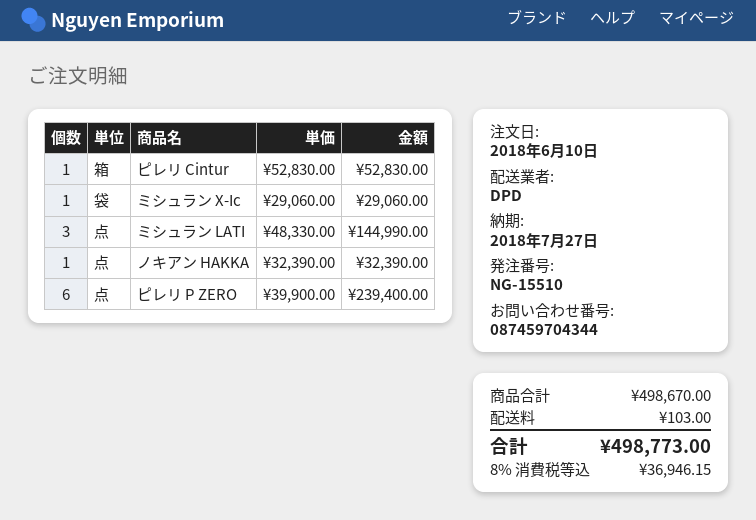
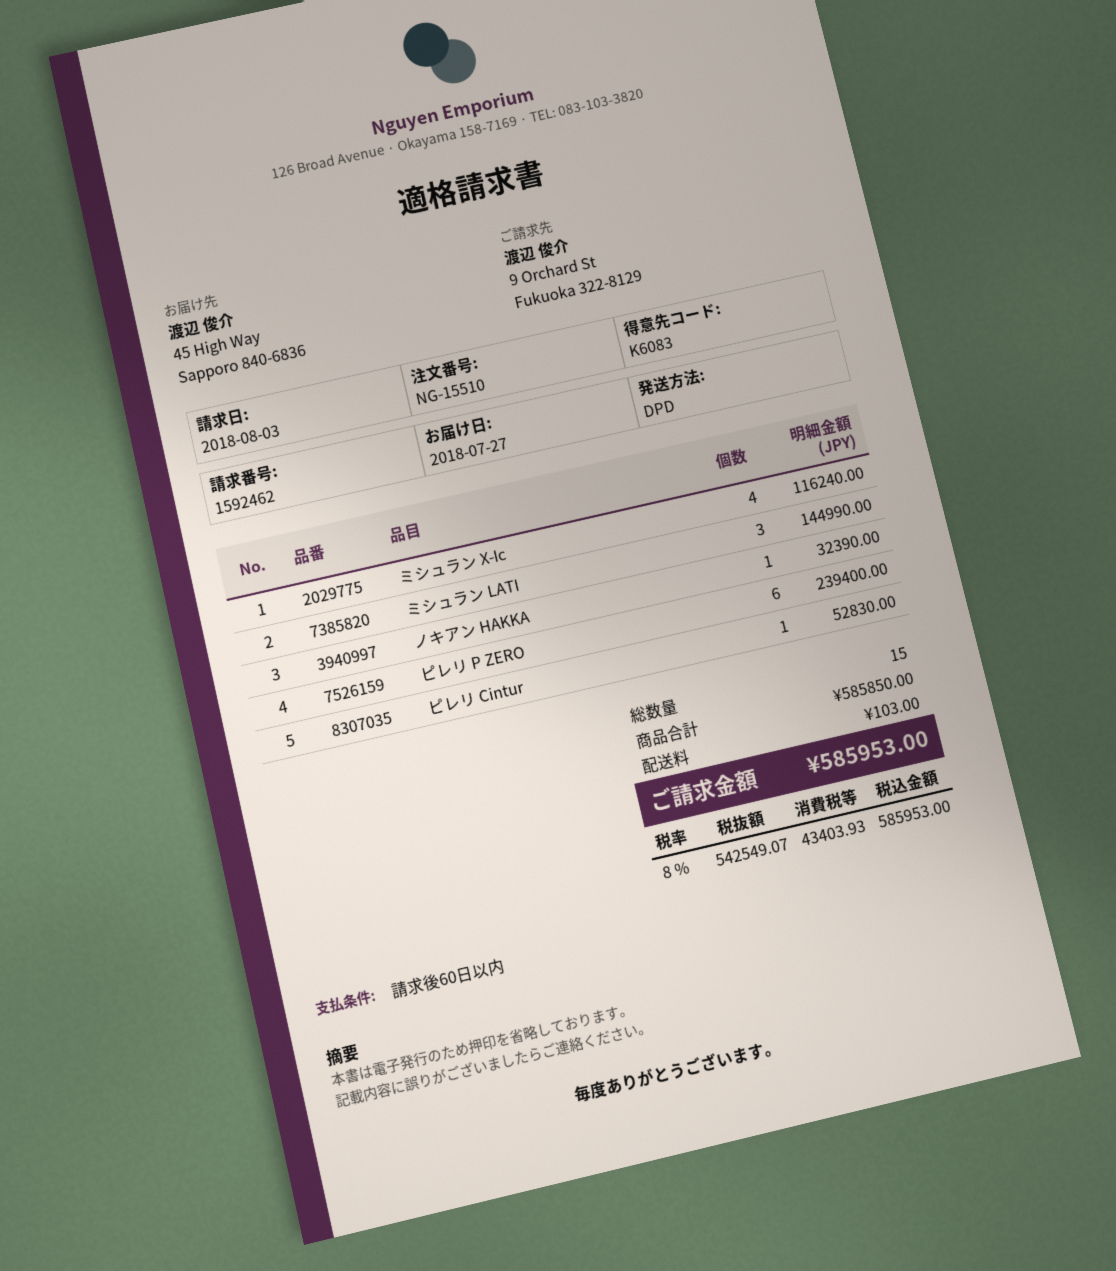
ミシュラン X-Ic: 1 for 29060.00 -> 4 for 116240.00
subtotal: 498670.00 -> 585850.00
tax: 8% = 36946.15 -> 8% = 43403.93
total: 498773.00 -> 585953.00

